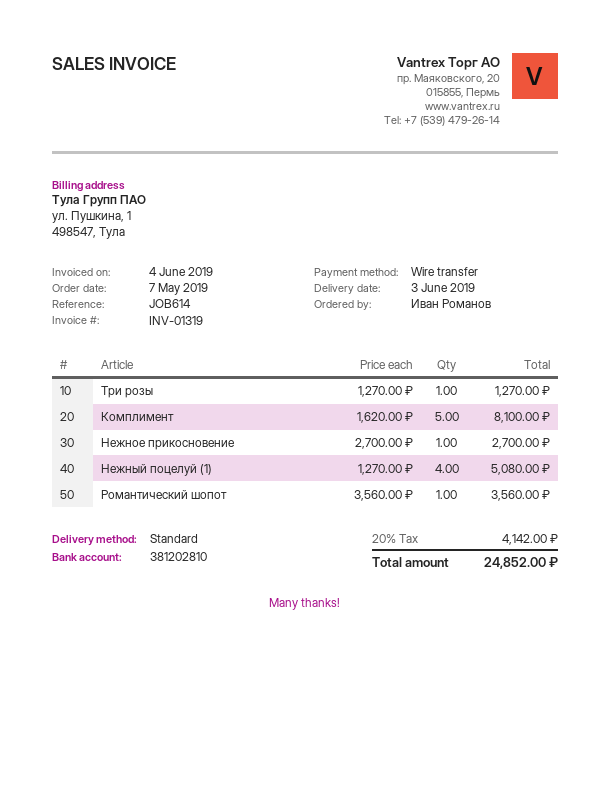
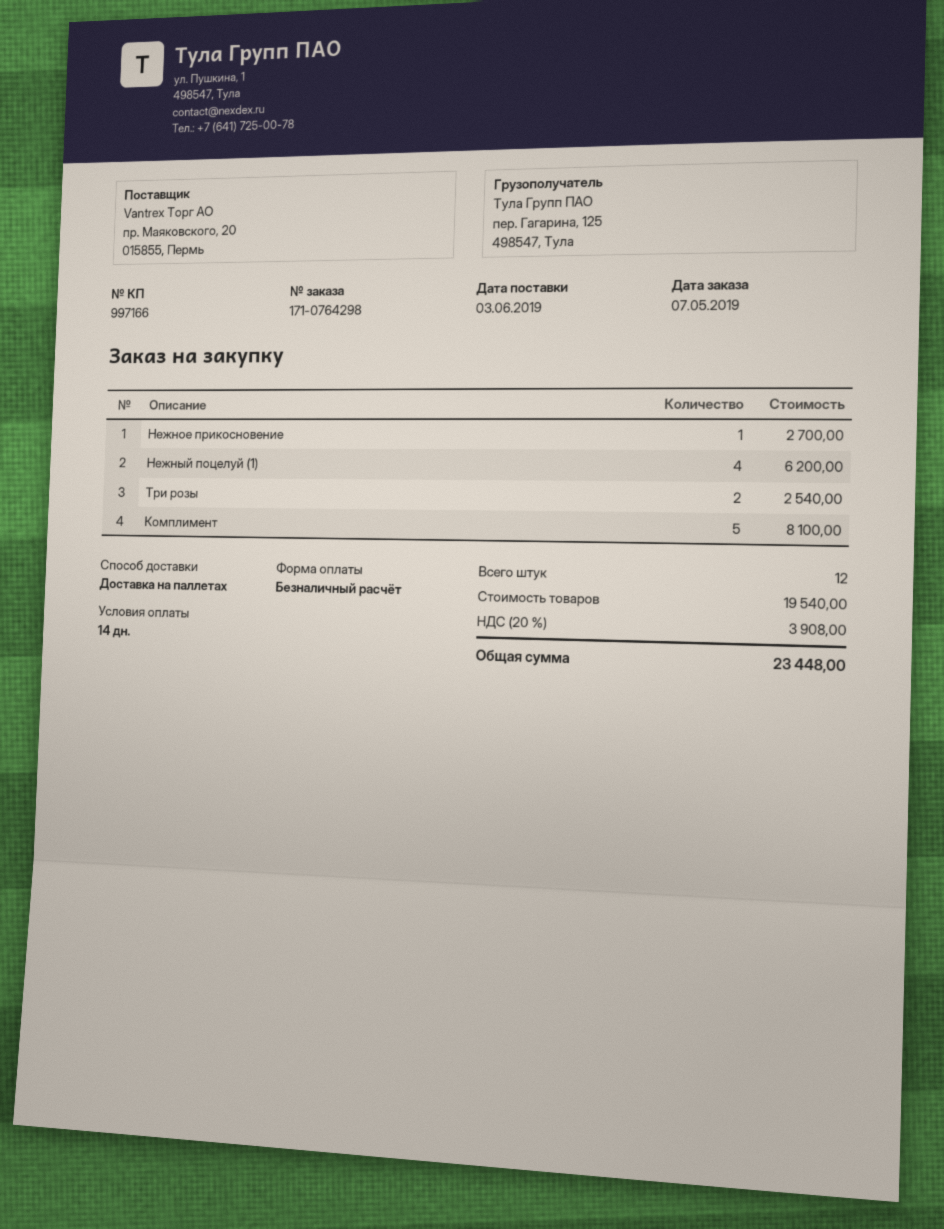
shipping method: standard -> pallet freight
Три розы: 1 for 1270.00 -> 2 for 2540.00
Нежный поцелуй (1): 4 for 5080.00 -> 4 for 6200.00
Романтический шопот: 1 for 3560.00 -> none
tax: 20% = 4142.00 -> 20% = 3908.00
total: 24852.00 -> 23448.00

